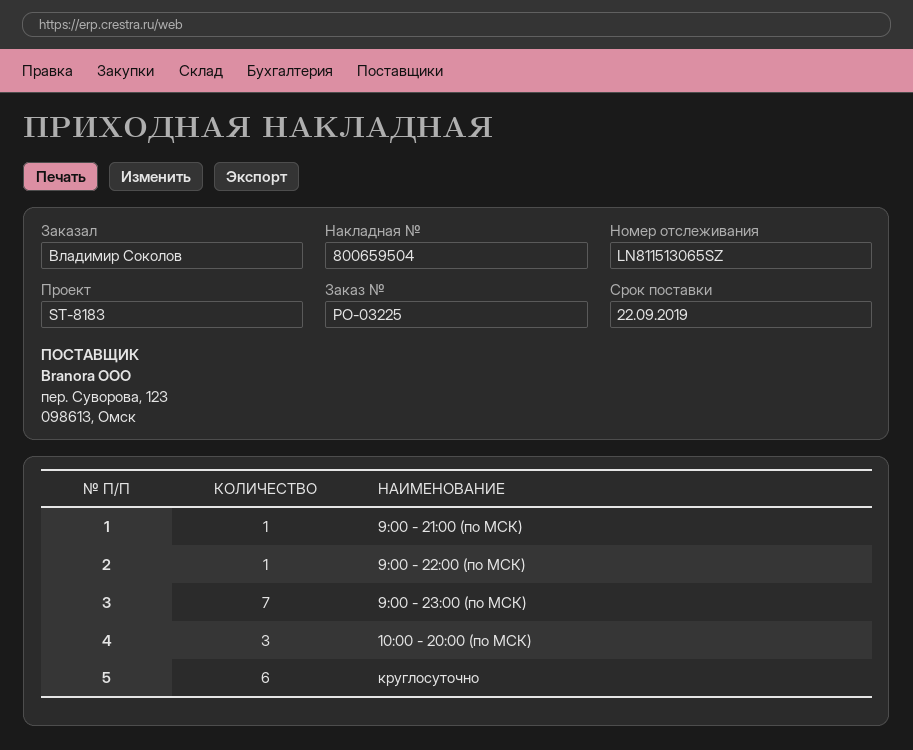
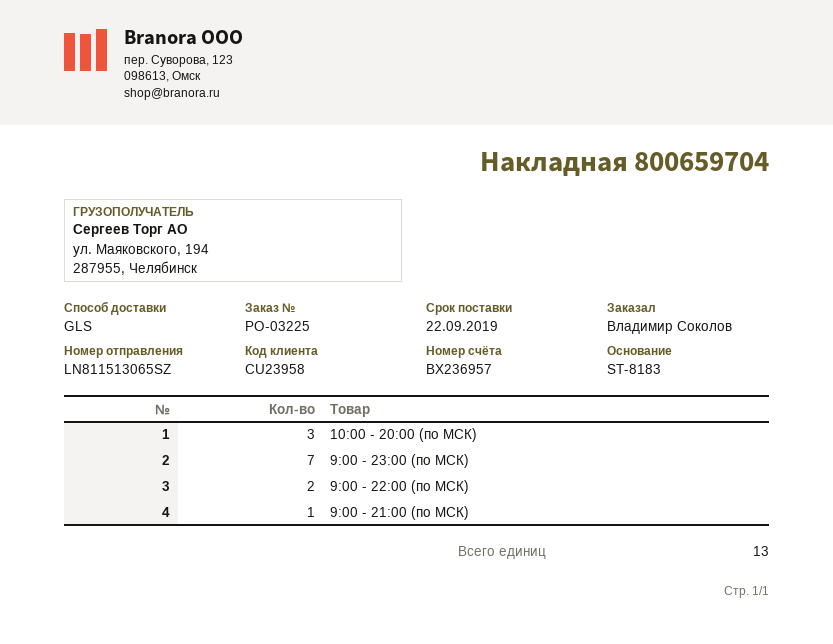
delivery note number: 800659504 -> 800659704
9:00 - 22:00 (по МСК): 1 -> 2
круглосуточно: 6 -> none

